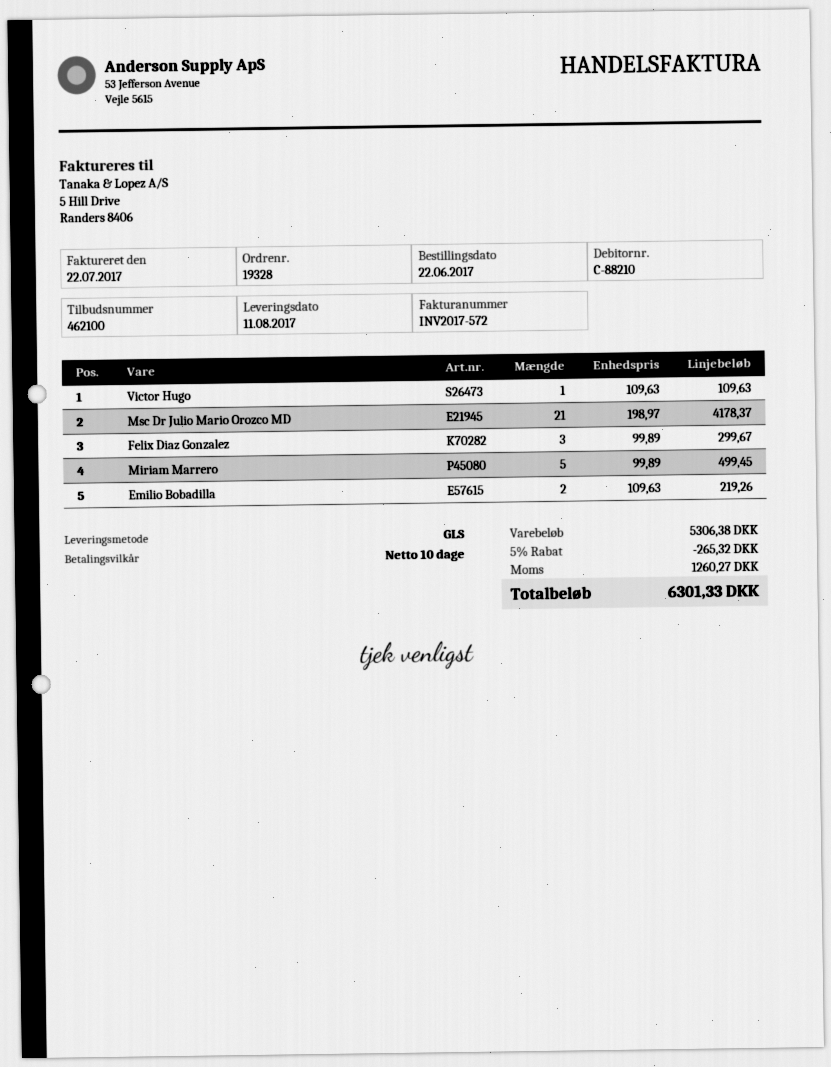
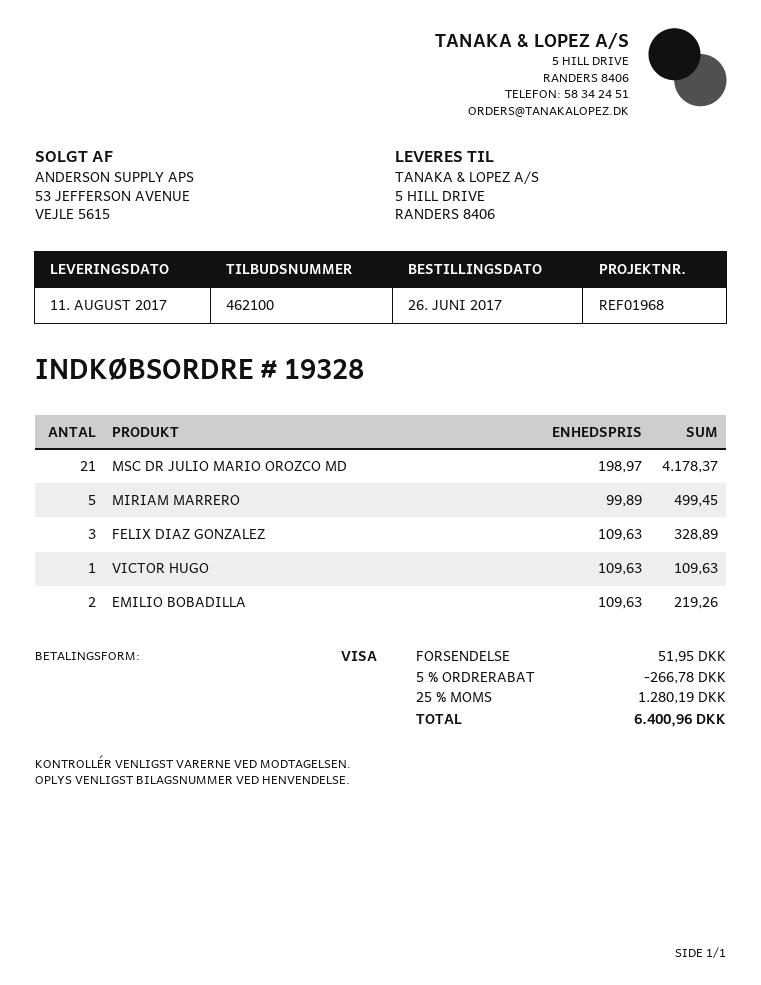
order date: 2017-06-22 -> 2017-06-26
Felix Diaz Gonzalez: 3 x 99.89 = 299.67 -> 3 x 109.63 = 328.89
discount: 5% = 265.32 -> 5% = 266.78
shipping: none -> 51.95
tax: 1260.27 -> 1280.19
total: 6301.33 -> 6400.96

